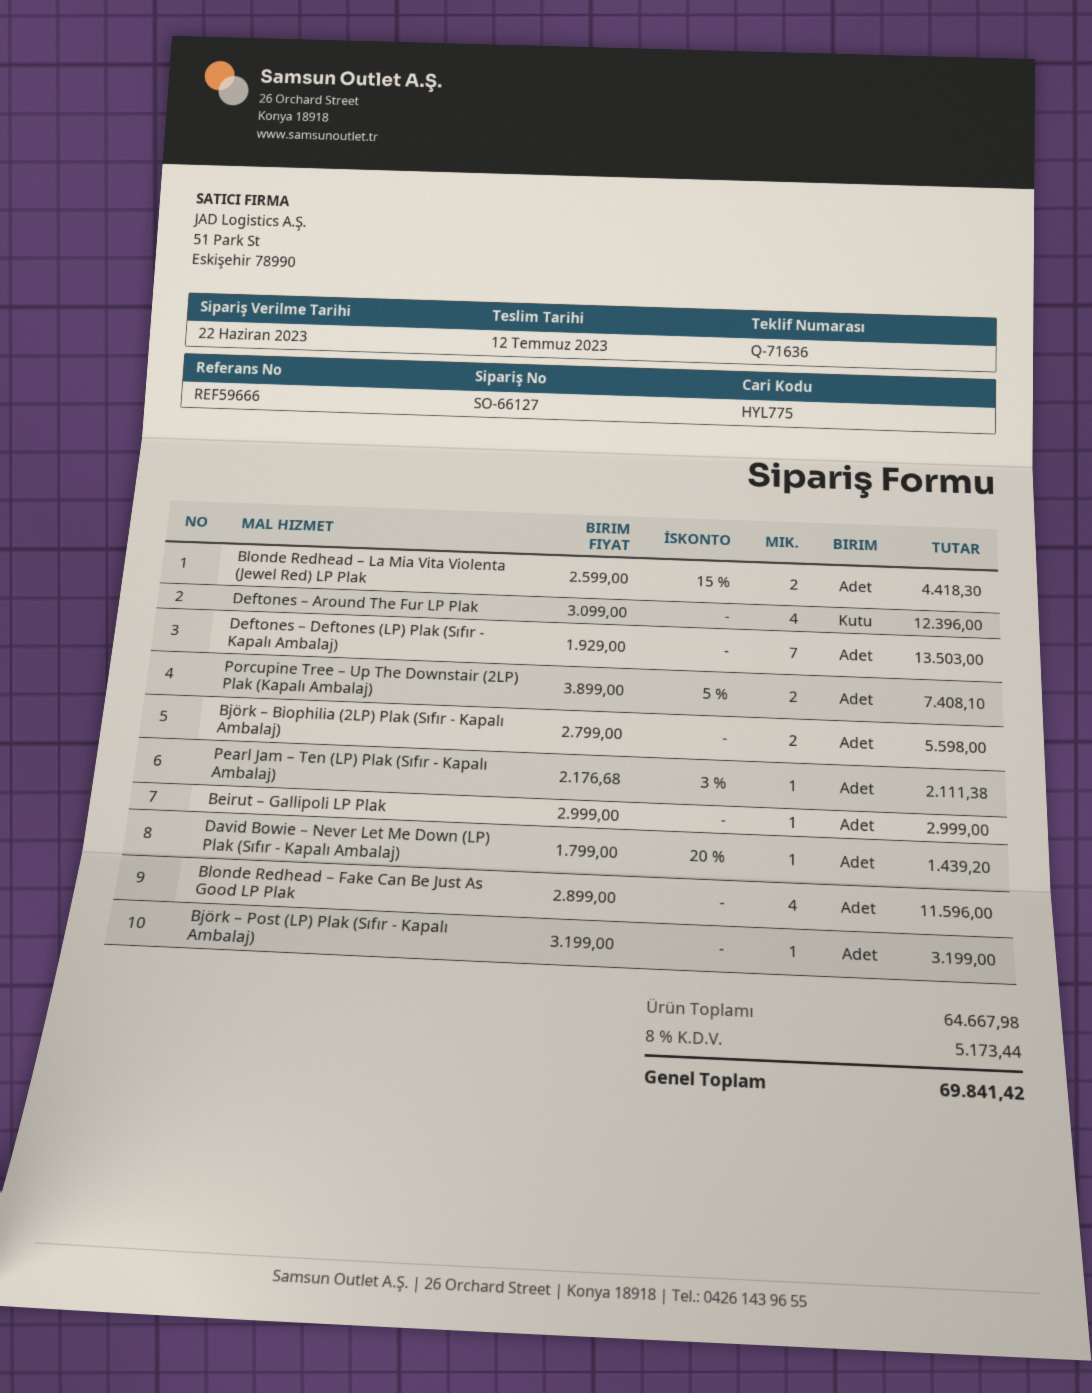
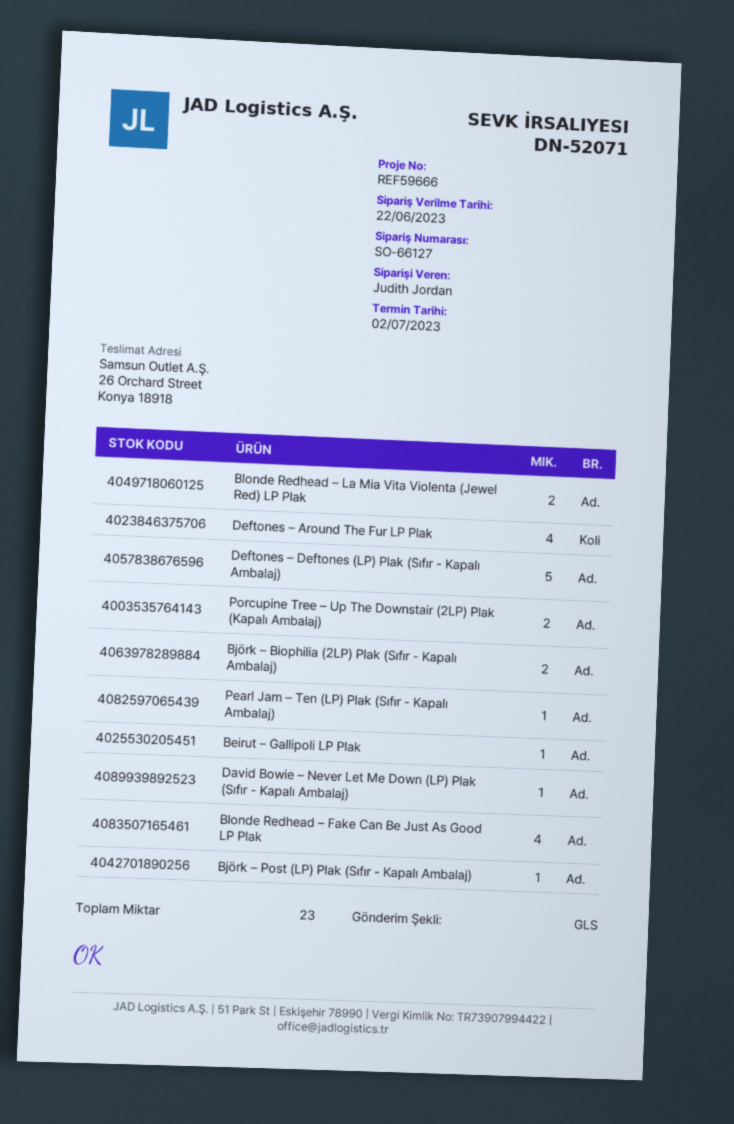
delivery date: 2023-07-12 -> 2023-07-02
Deftones – Deftones (LP) Plak (Sıfır - Kapalı Ambalaj): 7 -> 5

